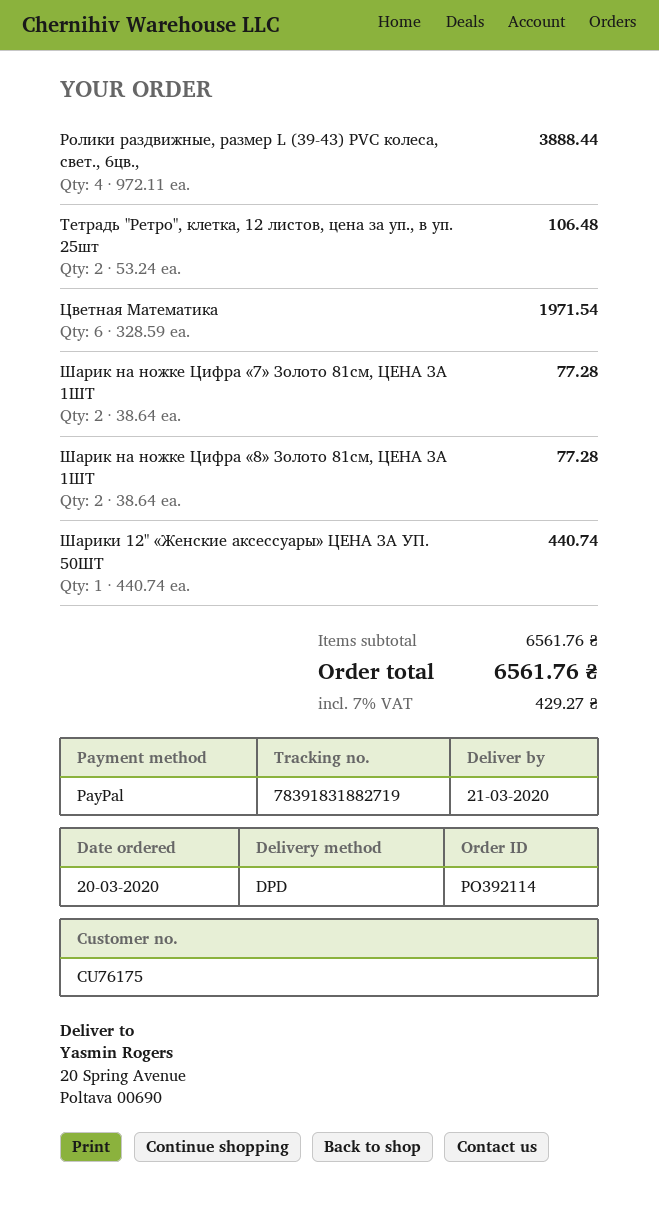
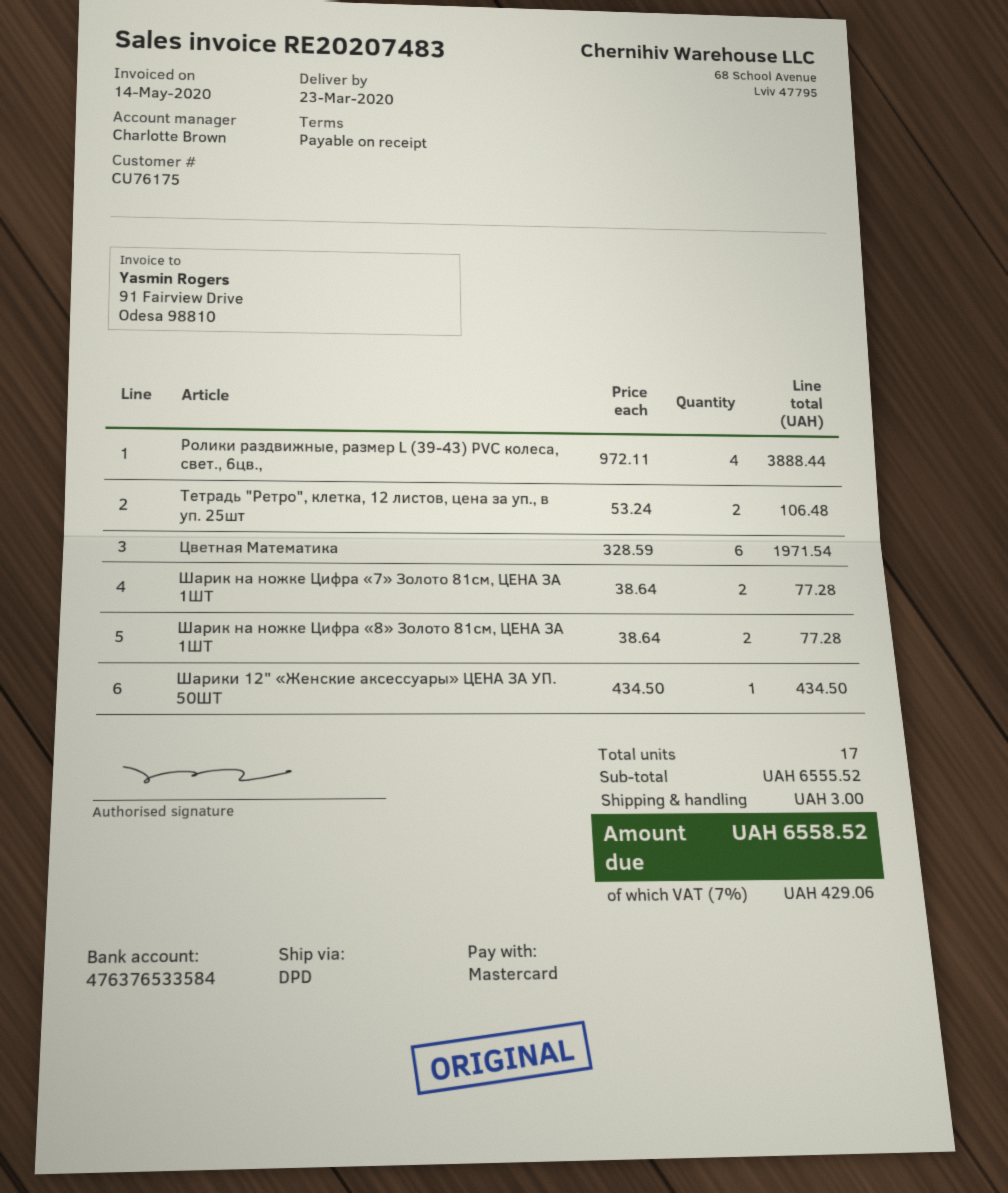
delivery date: 2020-03-21 -> 2020-03-23
payment method: PayPal -> Mastercard
Шарики 12" «Женские аксессуары» ЦЕНА ЗА УП. 50ШТ: 1 x 440.74 = 440.74 -> 1 x 434.50 = 434.50
subtotal: 6561.76 -> 6555.52
shipping: none -> 3.00
tax: 7% = 429.27 -> 7% = 429.06
total: 6561.76 -> 6558.52

